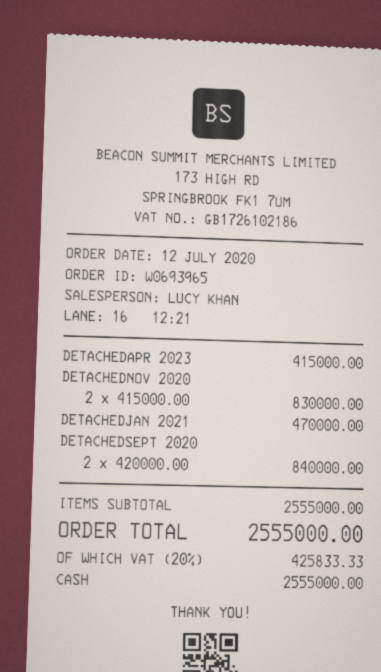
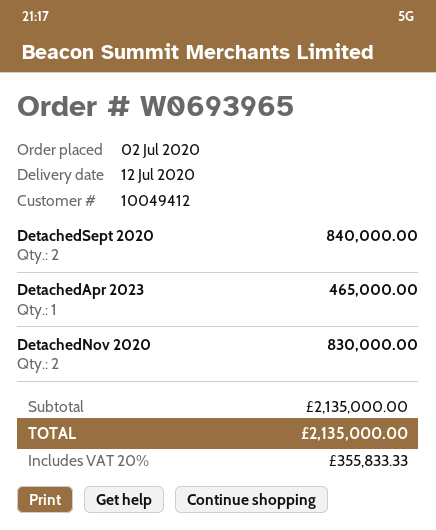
order date: 2020-07-12 -> 2020-07-02
DETACHEDAPR 2023: 1 for 415000.00 -> 1 for 465000.00
DETACHEDJAN 2021: 1 for 470000.00 -> none
subtotal: 2555000.00 -> 2135000.00
tax: 20% = 425833.33 -> 20% = 355833.33
total: 2555000.00 -> 2135000.00

